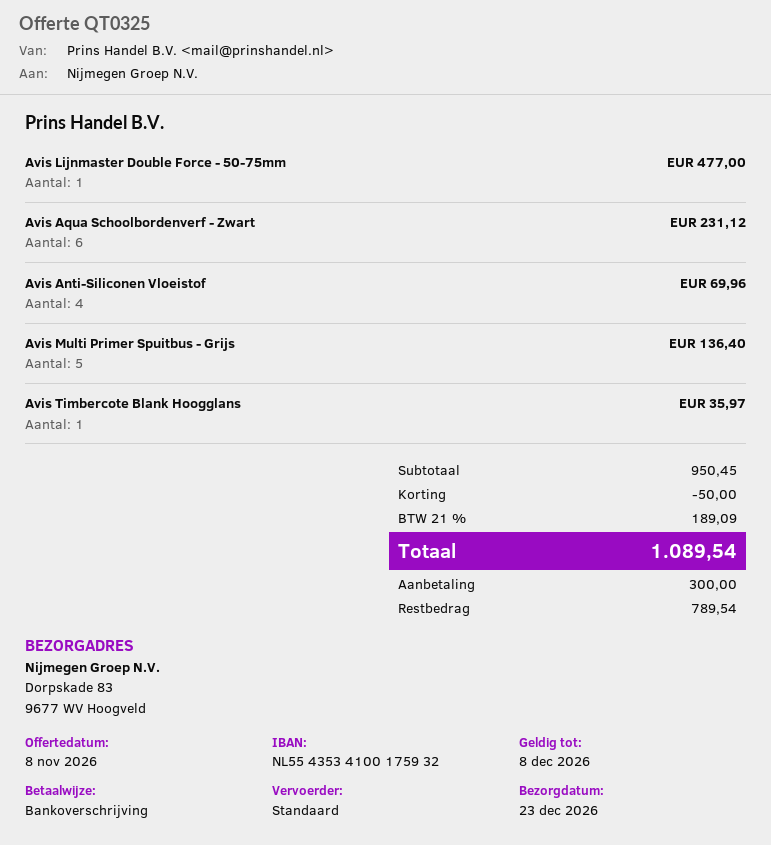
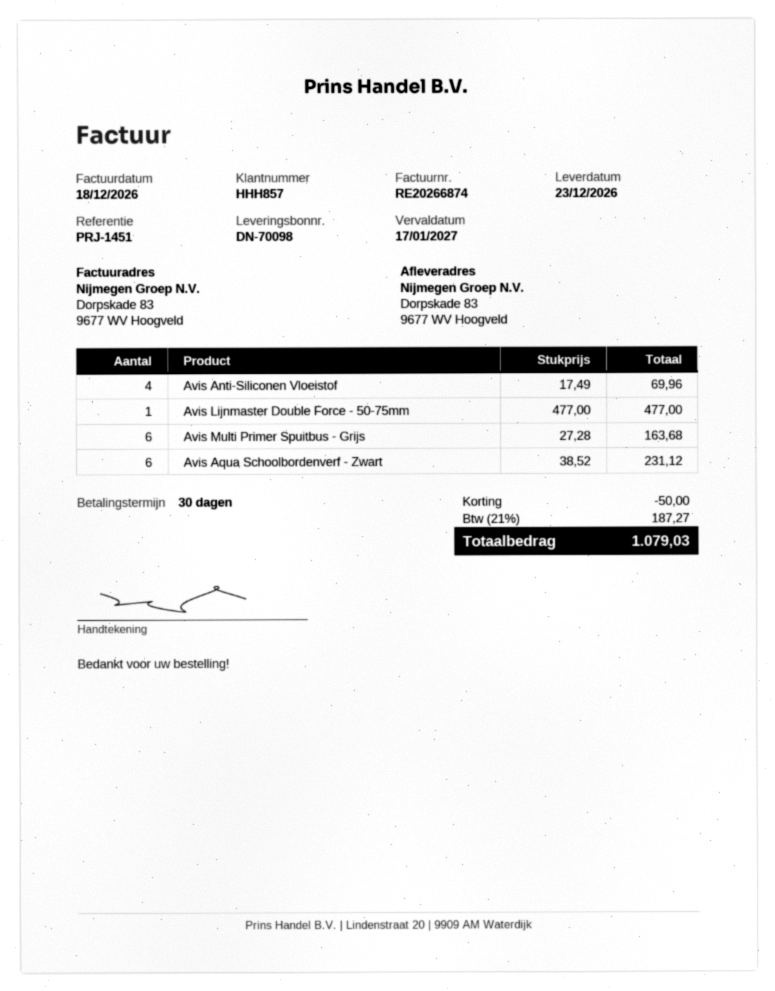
Avis Multi Primer Spuitbus - Grijs: 5 for 136.40 -> 6 for 163.68
Avis Timbercote Blank Hoogglans: 1 for 35.97 -> none
tax: 21% = 189.09 -> 21% = 187.27
total: 1089.54 -> 1079.03

